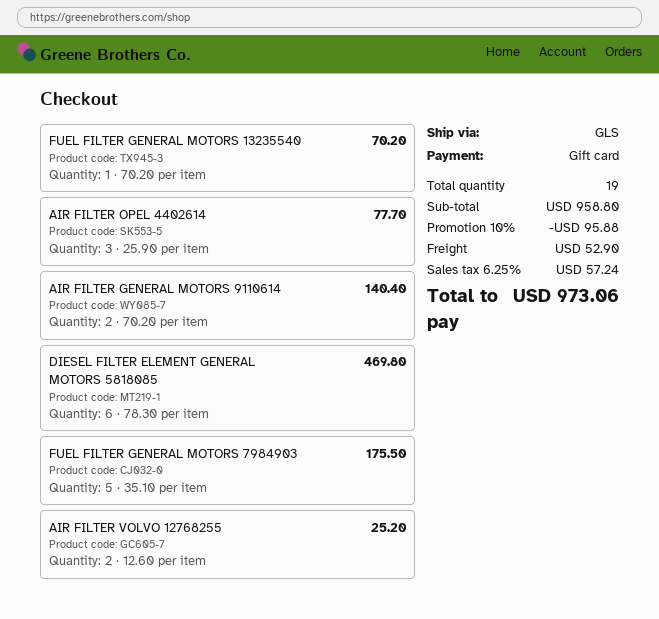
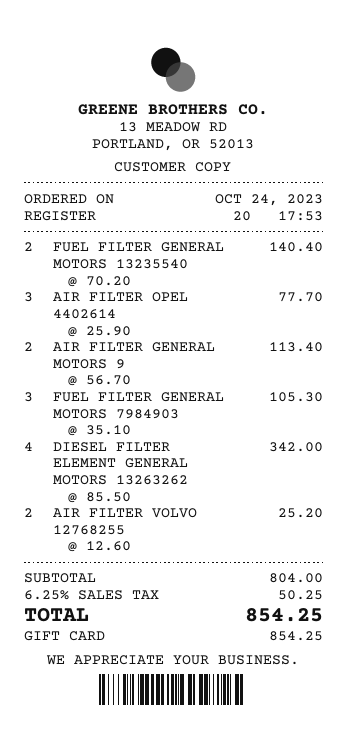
FUEL FILTER GENERAL MOTORS 13235540: 1 x 70.20 = 70.20 -> 2 x 70.20 = 140.40
AIR FILTER GENERAL MOTORS 9110614: 2 x 70.20 = 140.40 -> 2 x 56.70 = 113.40
DIESEL FILTER ELEMENT GENERAL MOTORS 5818085: 6 x 78.30 = 469.80 -> none
FUEL FILTER GENERAL MOTORS 7984903: 5 x 35.10 = 175.50 -> 3 x 35.10 = 105.30
DIESEL FILTER ELEMENT GENERAL MOTORS 13263262: none -> 4 x 85.50 = 342.00
subtotal: 958.80 -> 804.00
discount: 10% = 95.88 -> none
shipping: 52.90 -> none
tax: 6.25% = 57.24 -> 6.25% = 50.25
total: 973.06 -> 854.25

